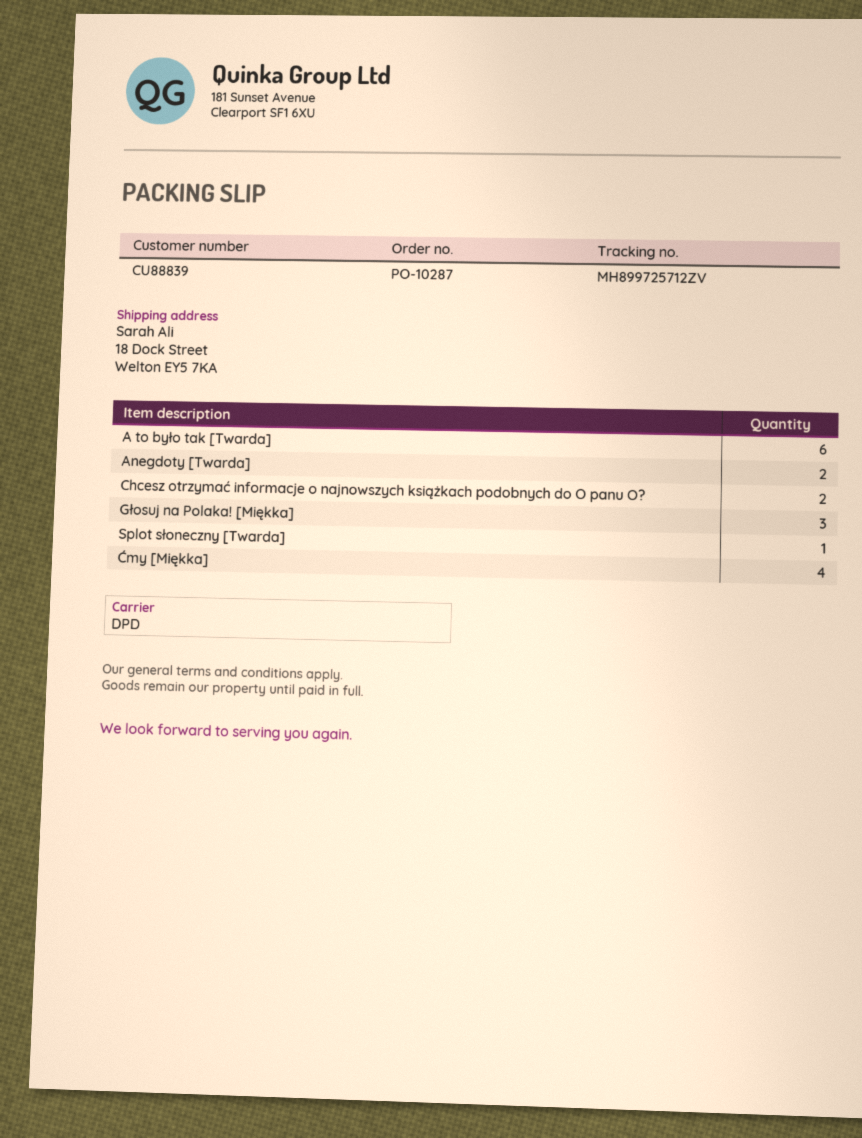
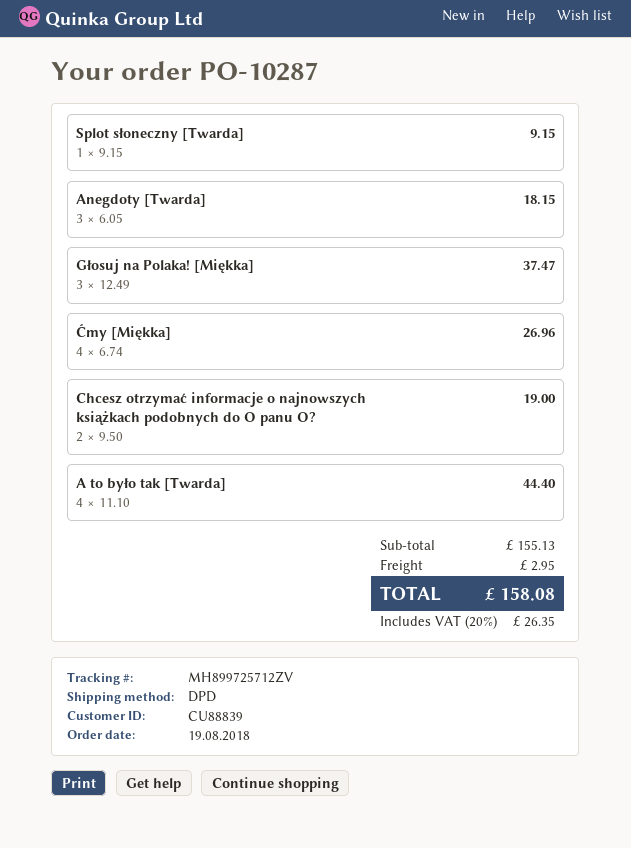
A to było tak [Twarda]: 6 -> 4
Anegdoty [Twarda]: 2 -> 3

